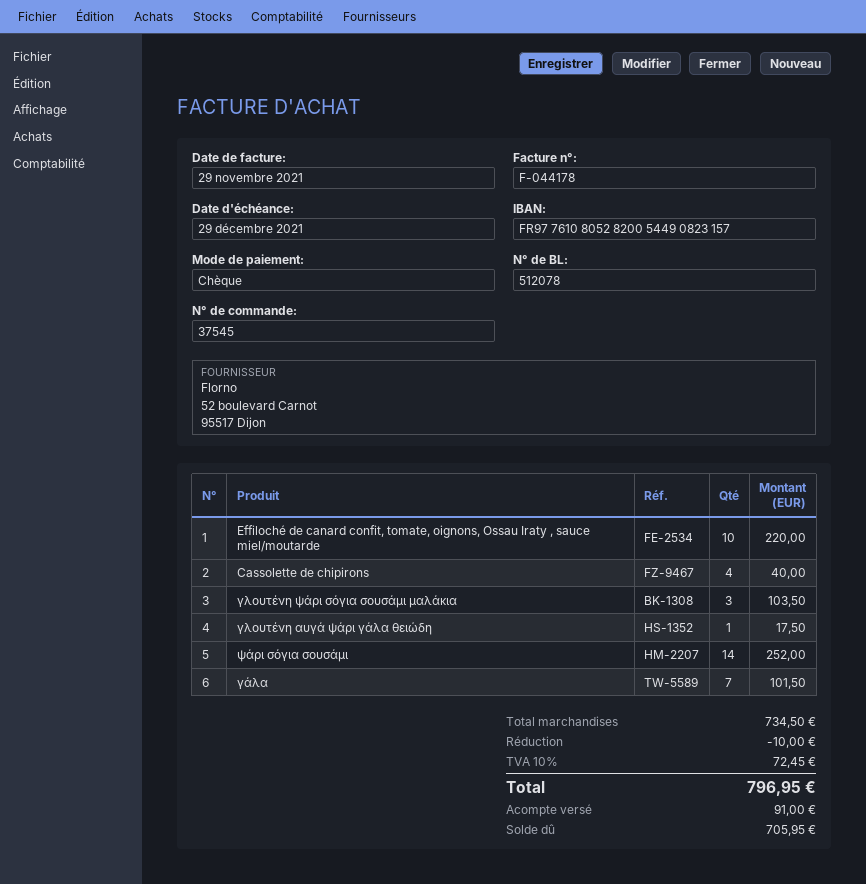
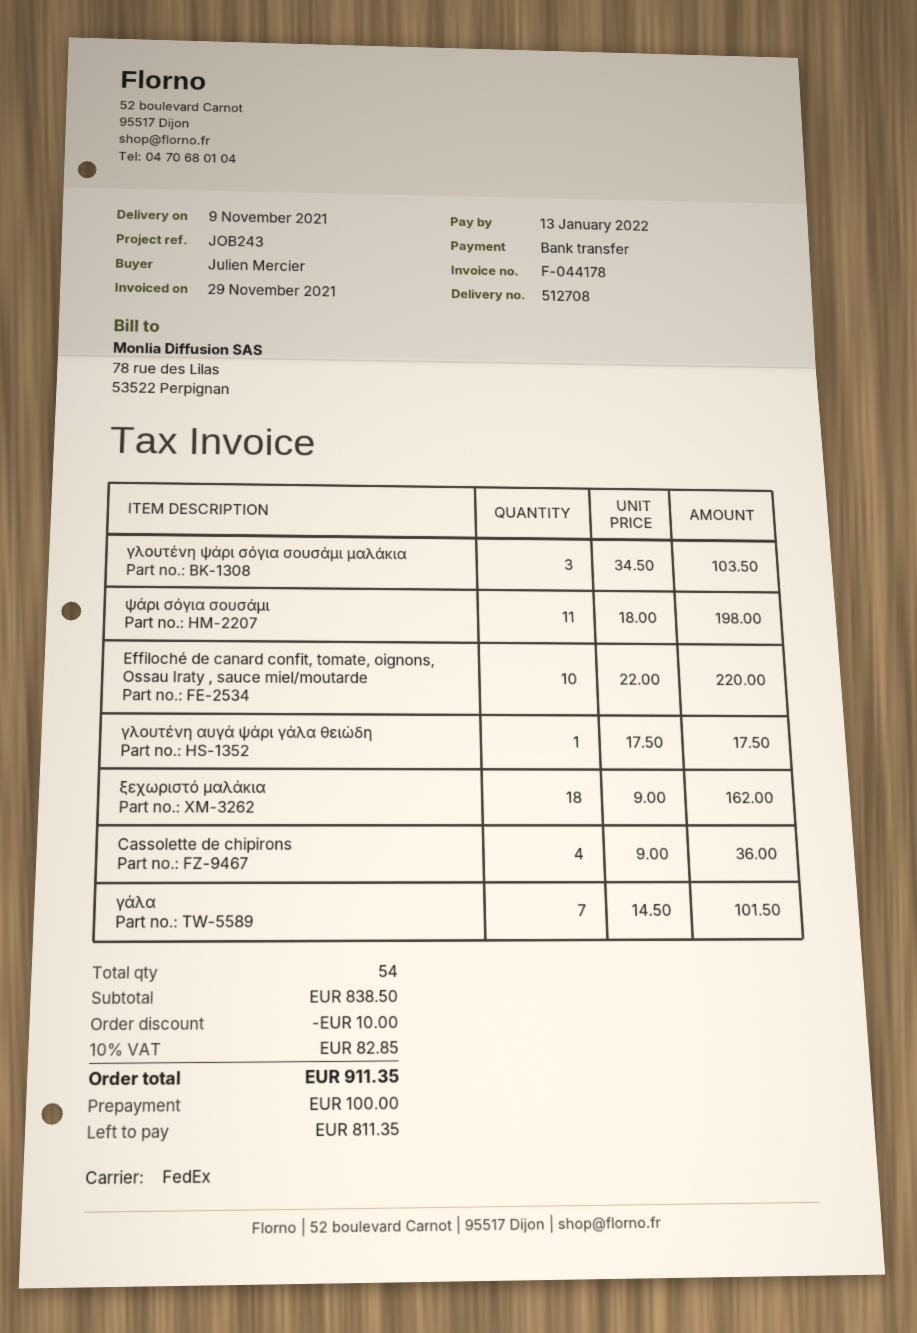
delivery note number: 512078 -> 512708
due date: 2021-12-29 -> 2022-01-13
payment method: cheque -> bank transfer
Cassolette de chipirons: 4 for 40.00 -> 4 for 36.00
ψάρι σόγια σουσάμι: 14 for 252.00 -> 11 for 198.00
ξεχωριστό μαλάκια: none -> 18 for 162.00
subtotal: 734.50 -> 838.50
tax: 10% = 72.45 -> 10% = 82.85
total: 796.95 -> 911.35
deposit: 91.00 -> 100.00
balance: 705.95 -> 811.35

